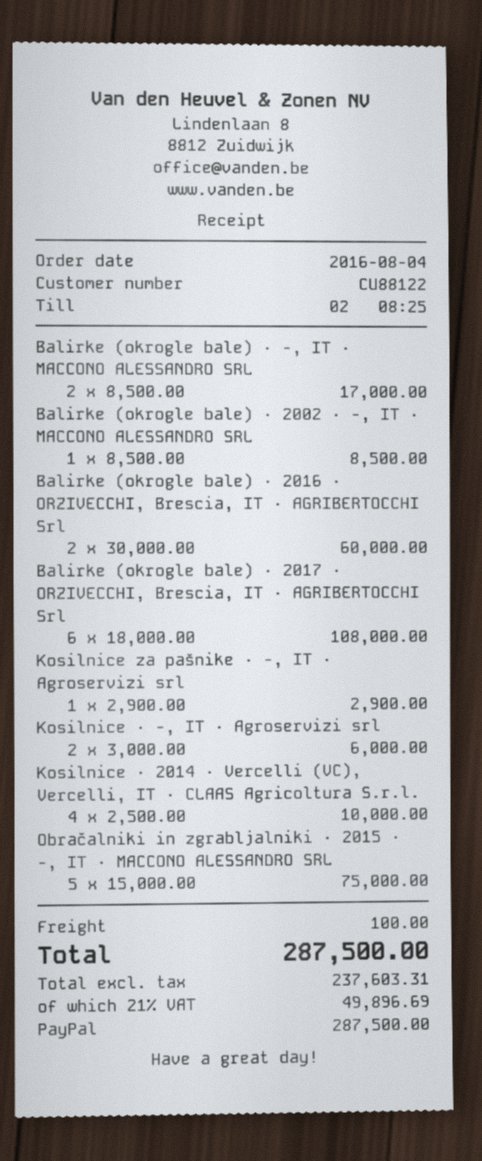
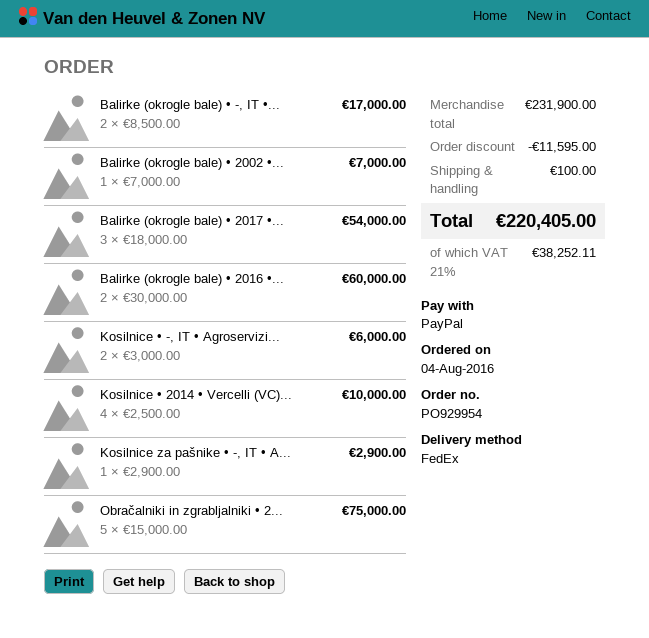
Balirke (okrogle bale) • 2002 • -, IT • MACCONO ALESSANDRO SRL: 1 x 8500.00 = 8500.00 -> 1 x 7000.00 = 7000.00
Balirke (okrogle bale) • 2017 • ORZIVECCHI, Brescia, IT • AGRIBERTOCCHI Srl: 6 x 18000.00 = 108000.00 -> 3 x 18000.00 = 54000.00
discount: none -> 11595.00
tax: 21% = 49896.69 -> 21% = 38252.11
total: 287500.00 -> 220405.00

